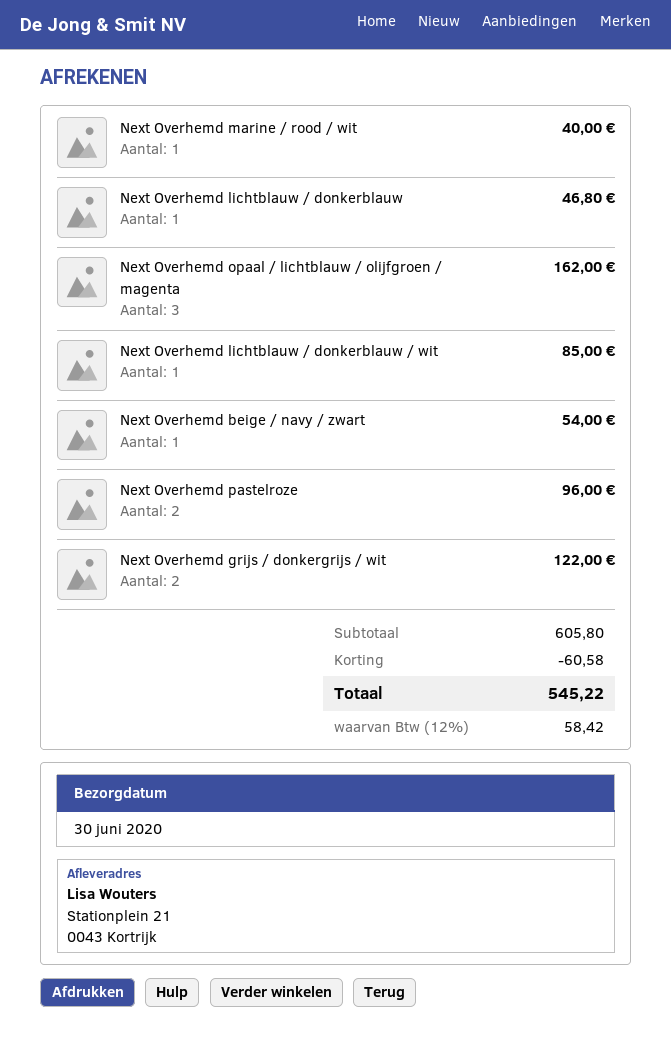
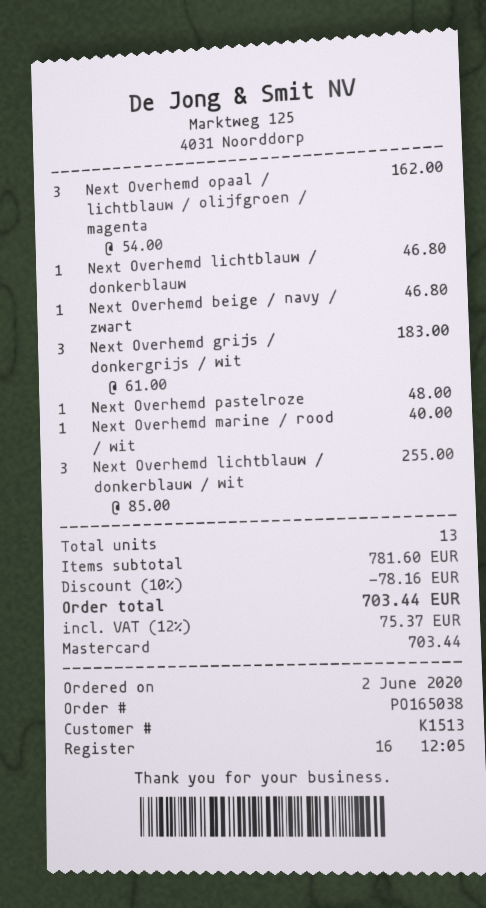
Next Overhemd lichtblauw / donkerblauw / wit: 1 for 85.00 -> 3 for 255.00
Next Overhemd beige / navy / zwart: 1 for 54.00 -> 1 for 46.80
Next Overhemd pastelroze: 2 for 96.00 -> 1 for 48.00
Next Overhemd grijs / donkergrijs / wit: 2 for 122.00 -> 3 for 183.00
subtotal: 605.80 -> 781.60
discount: 60.58 -> 78.16
tax: 12% = 58.42 -> 12% = 75.37
total: 545.22 -> 703.44

